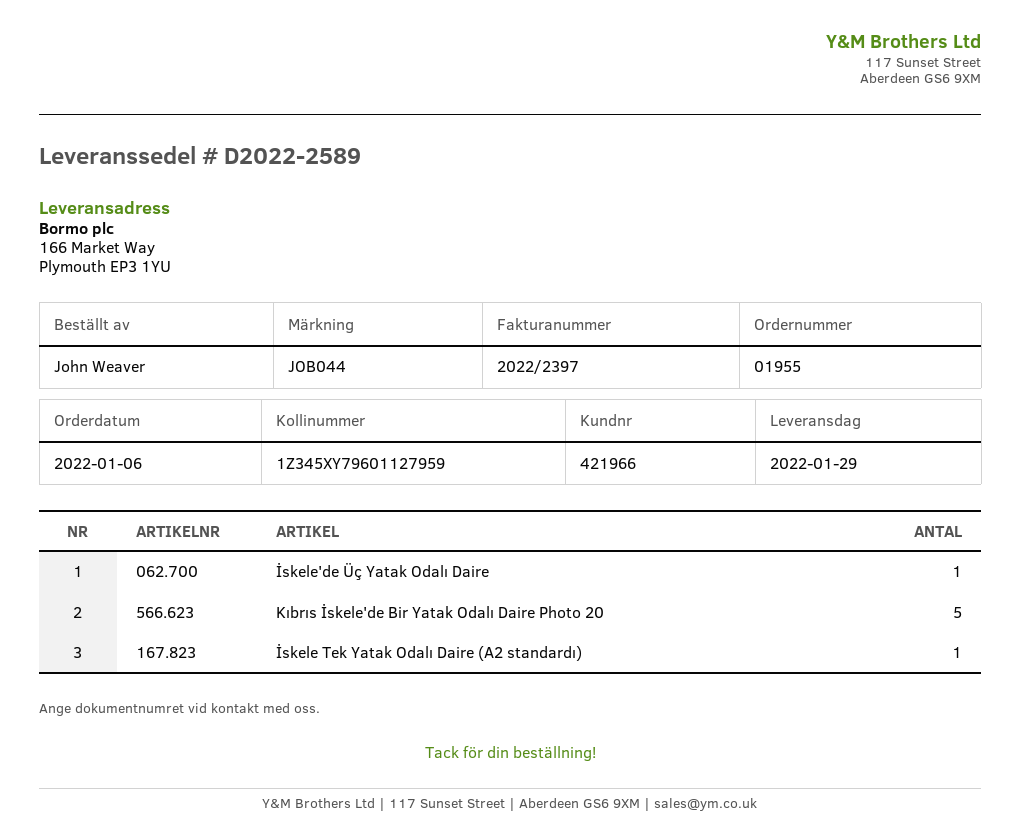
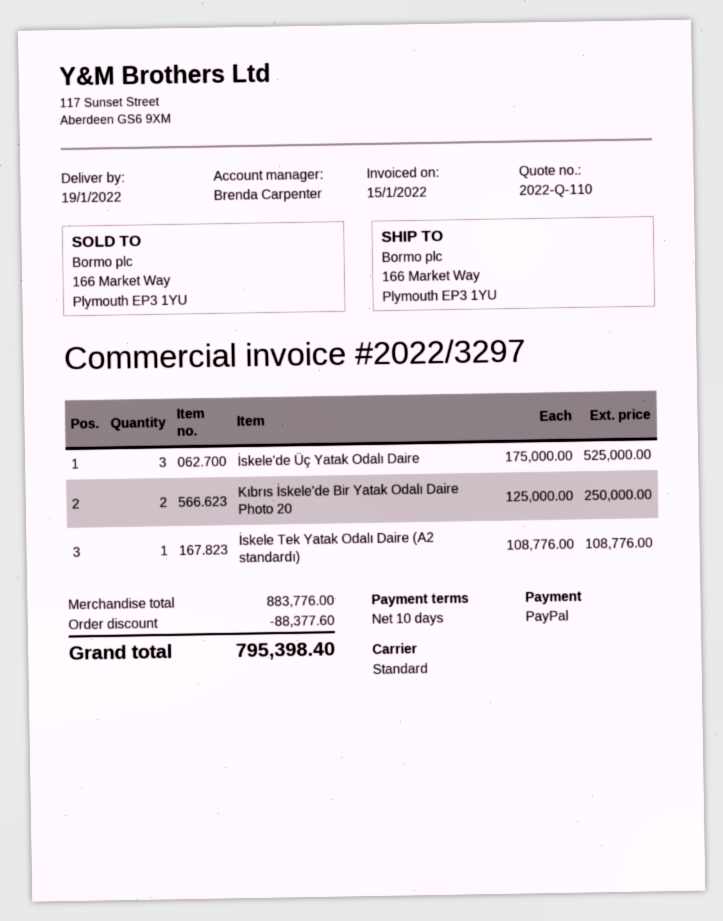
delivery date: 2022-01-29 -> 2022-01-19
invoice number: 2022/2397 -> 2022/3297
İskele'de Üç Yatak Odalı Daire: 1 -> 3
Kıbrıs İskele'de Bir Yatak Odalı Daire Photo 20: 5 -> 2

